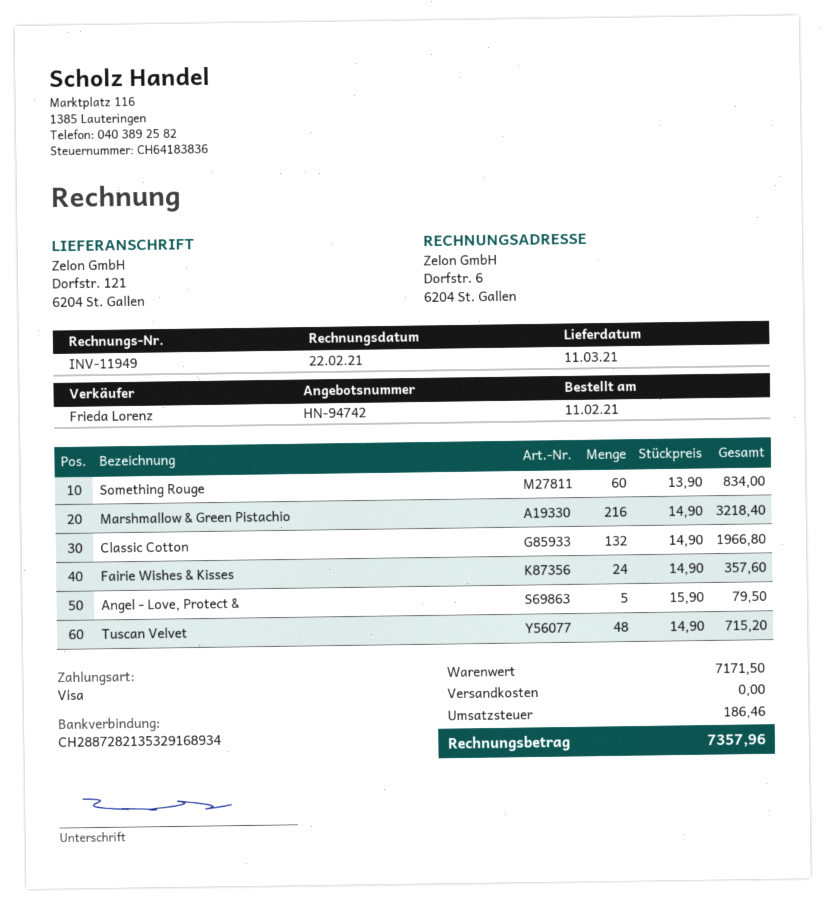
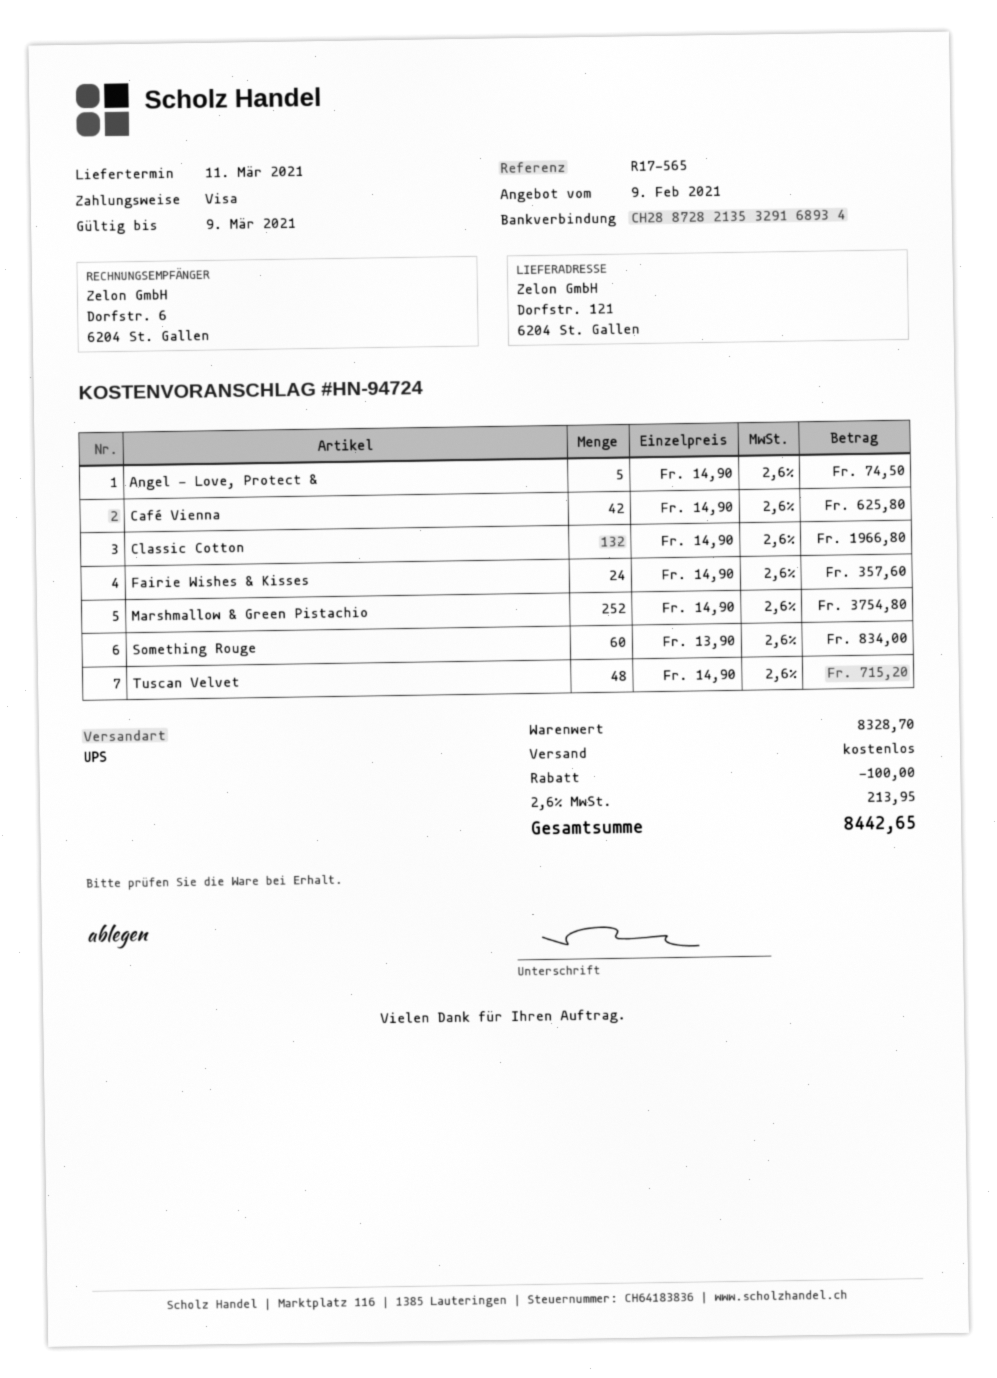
quote number: HN-94742 -> HN-94724
Marshmallow & Green Pistachio: 216 x 14.90 = 3218.40 -> 252 x 14.90 = 3754.80
Angel - Love, Protect &: 5 x 15.90 = 79.50 -> 5 x 14.90 = 74.50
Café Vienna: none -> 42 x 14.90 = 625.80
subtotal: 7171.50 -> 8328.70
discount: none -> 100.00
tax: 186.46 -> 213.95
total: 7357.96 -> 8442.65

